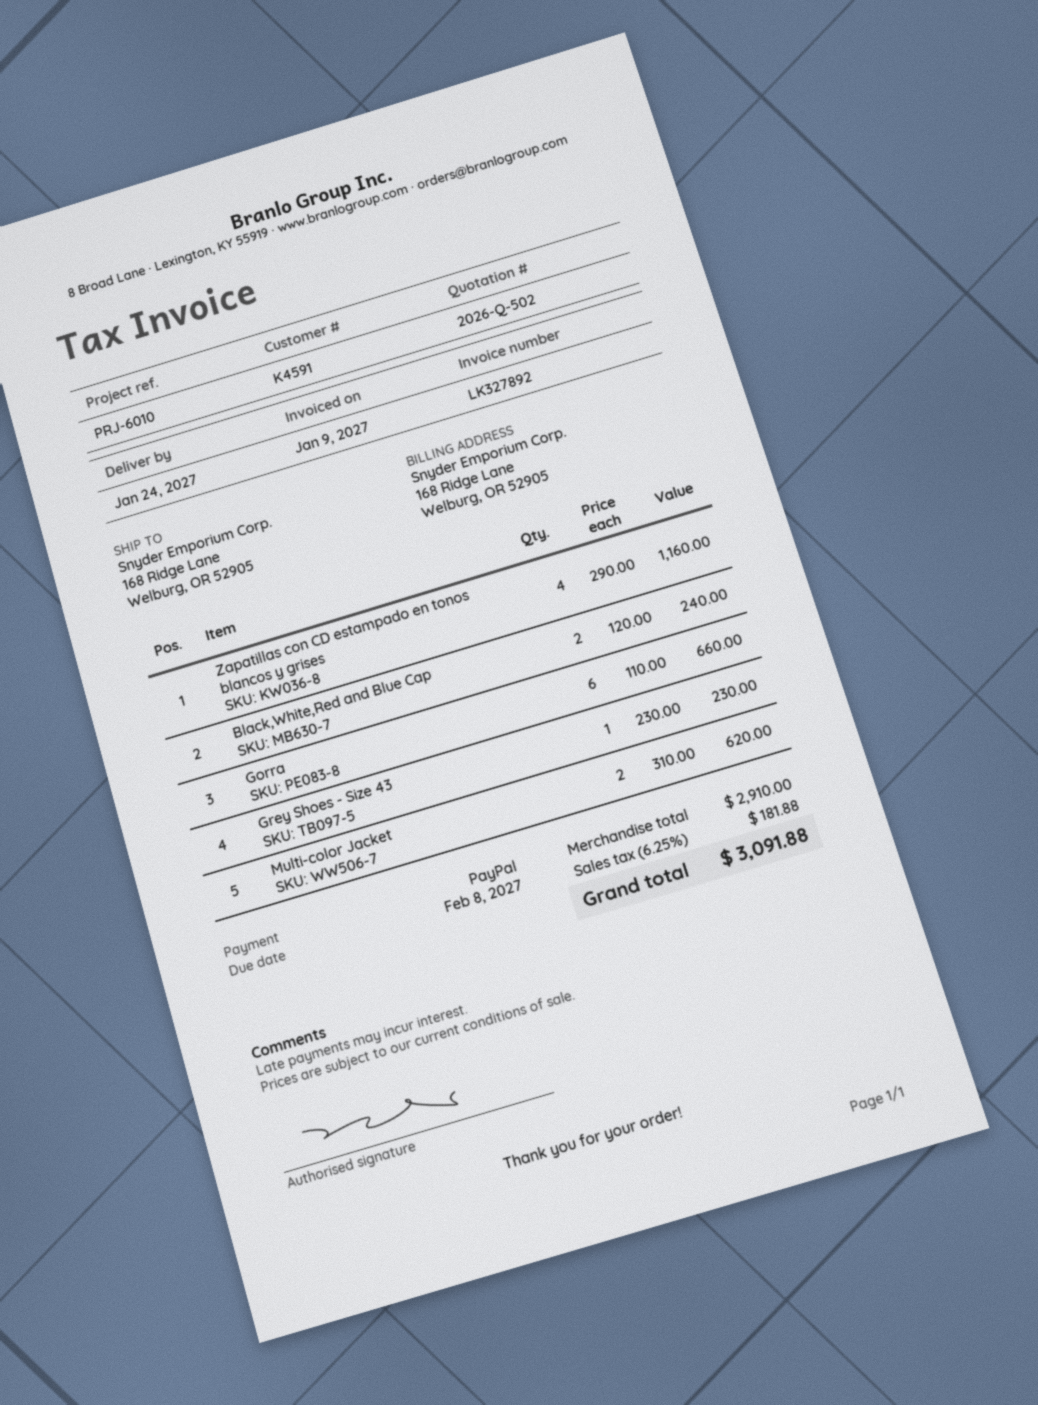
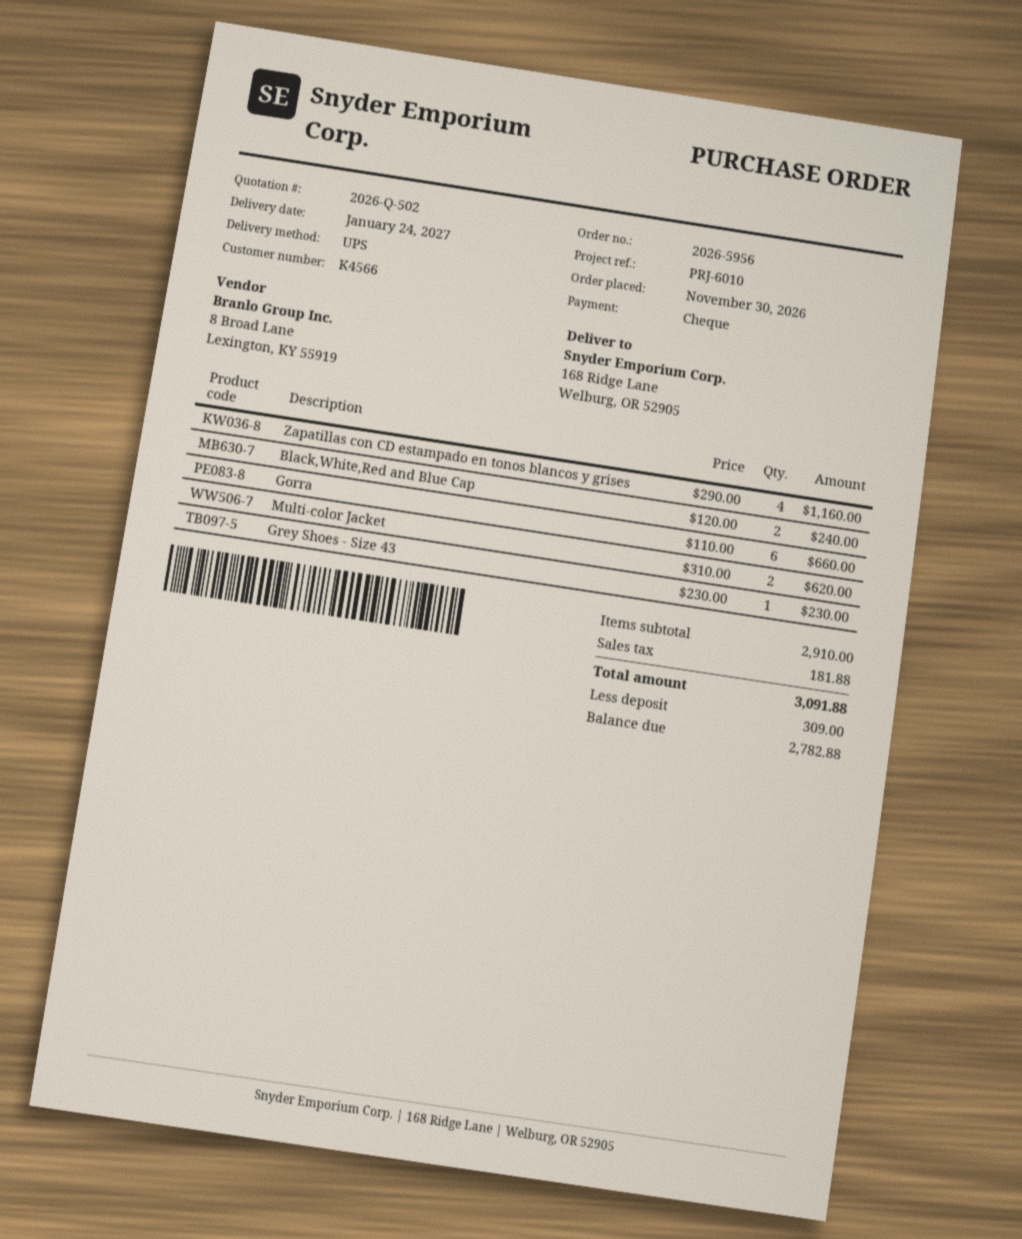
customer number: K4591 -> K4566
payment method: PayPal -> cheque

